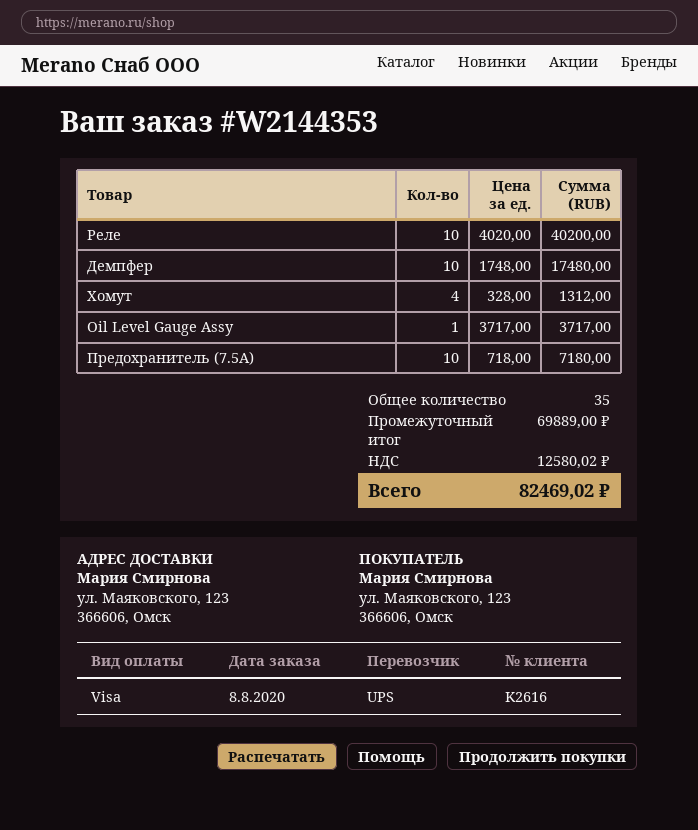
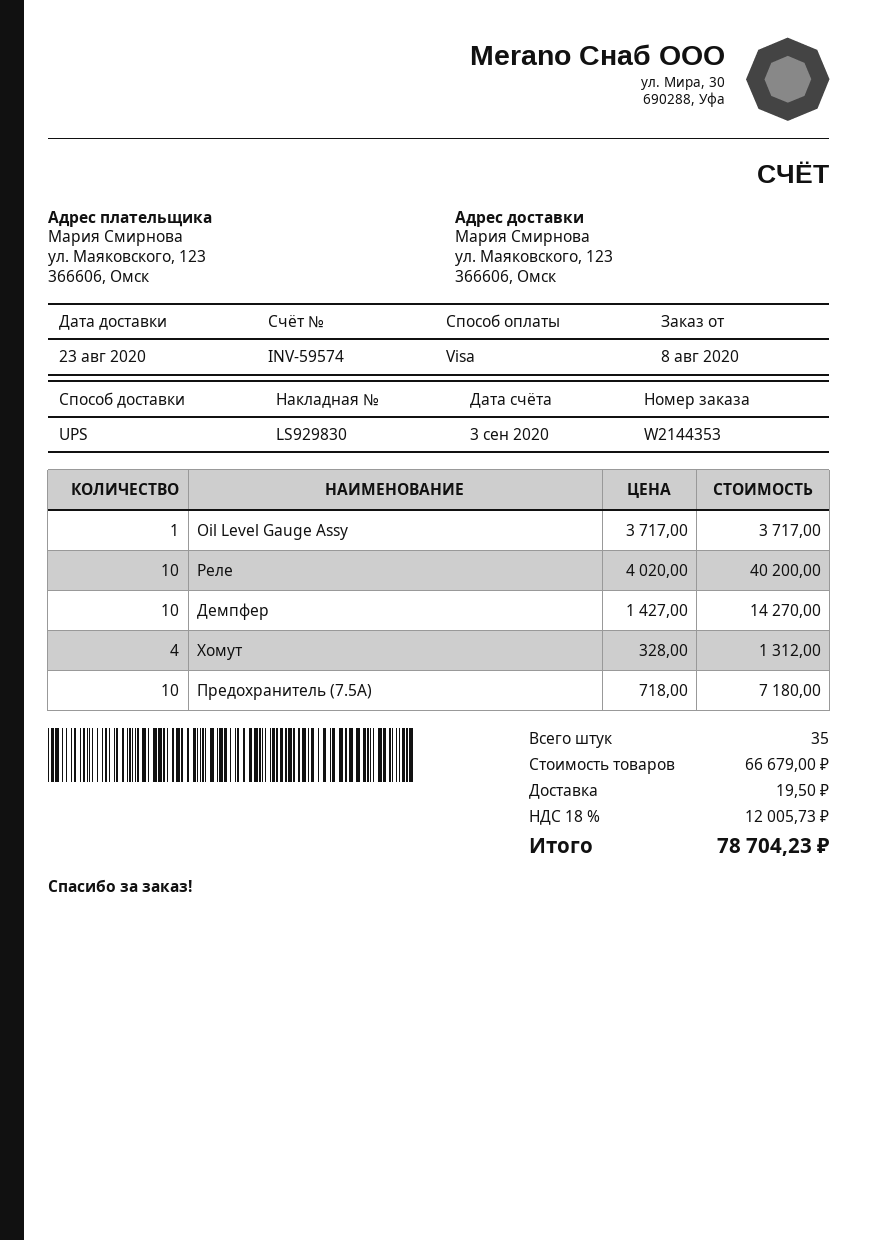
Демпфер: 10 x 1748.00 = 17480.00 -> 10 x 1427.00 = 14270.00
subtotal: 69889.00 -> 66679.00
shipping: none -> 19.50
tax: 12580.02 -> 12005.73
total: 82469.02 -> 78704.23

